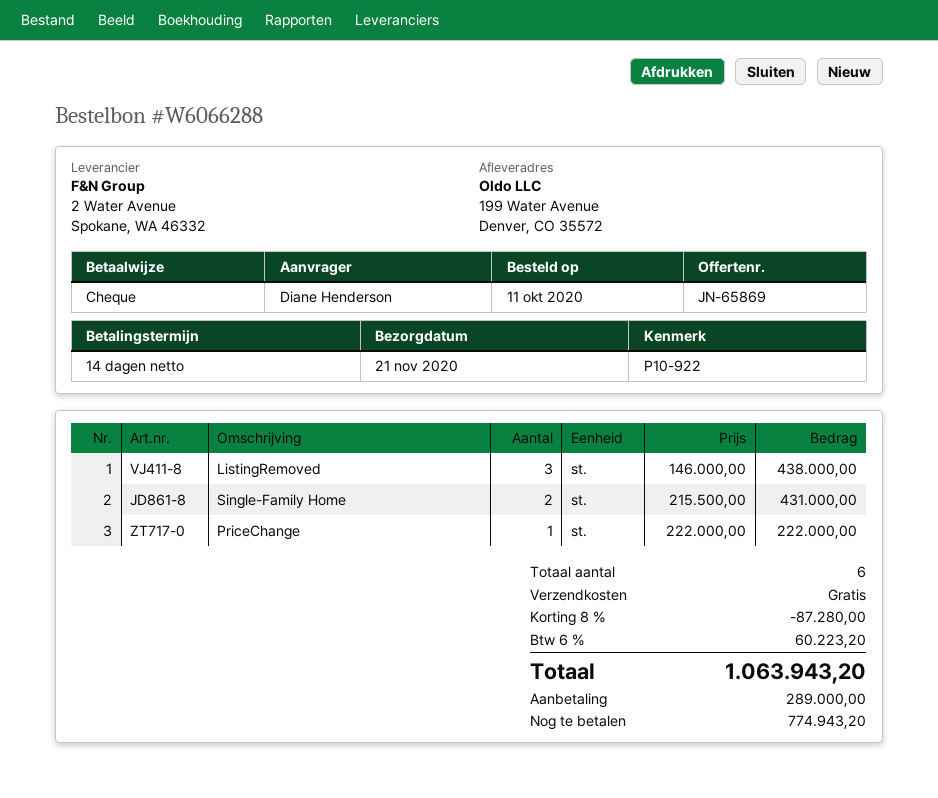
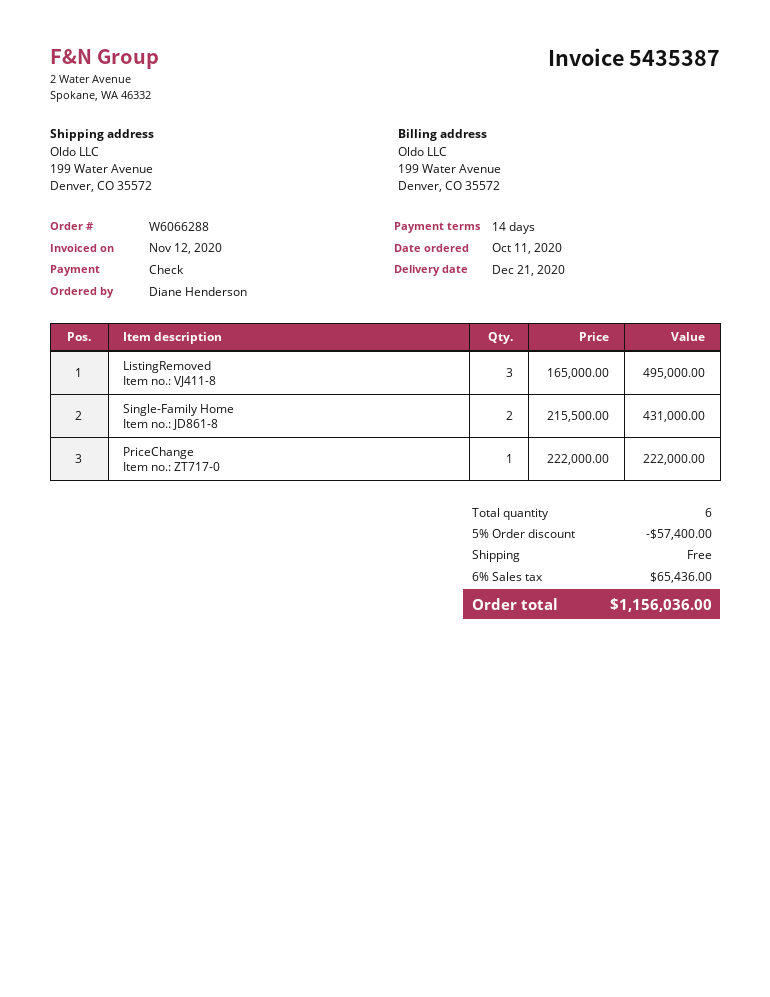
delivery date: 2020-11-21 -> 2020-12-21
ListingRemoved: 3 x 146000.00 = 438000.00 -> 3 x 165000.00 = 495000.00
discount: 8% = 87280.00 -> 5% = 57400.00
tax: 6% = 60223.20 -> 6% = 65436.00
total: 1063943.20 -> 1156036.00

